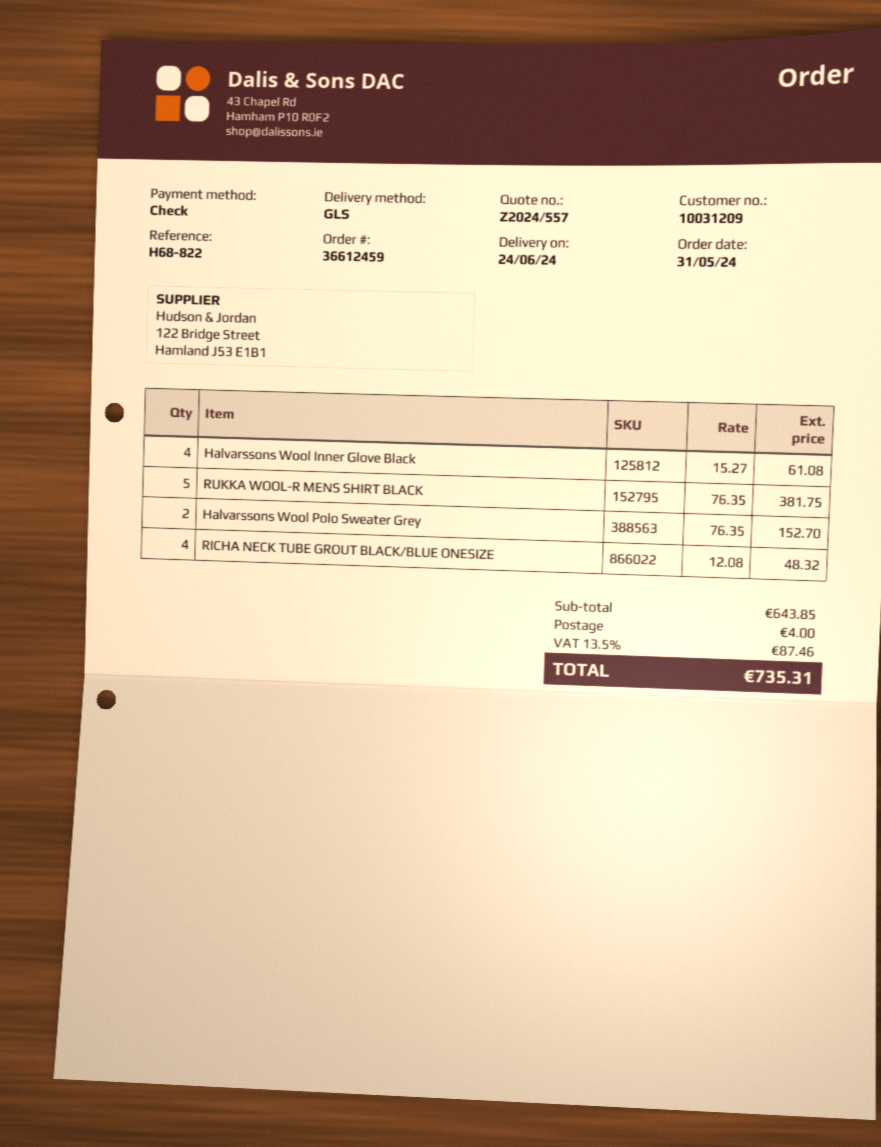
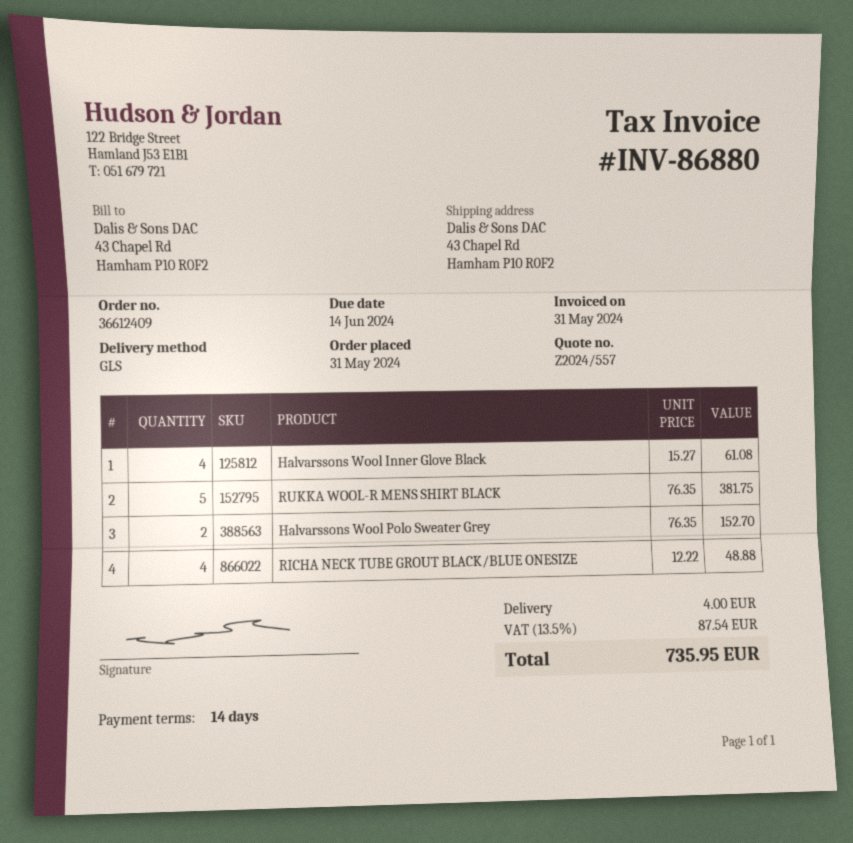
order number: 36612459 -> 36612409
RICHA NECK TUBE GROUT BLACK/BLUE ONESIZE: 4 x 12.08 = 48.32 -> 4 x 12.22 = 48.88
tax: 13.5% = 87.46 -> 13.5% = 87.54
total: 735.31 -> 735.95

